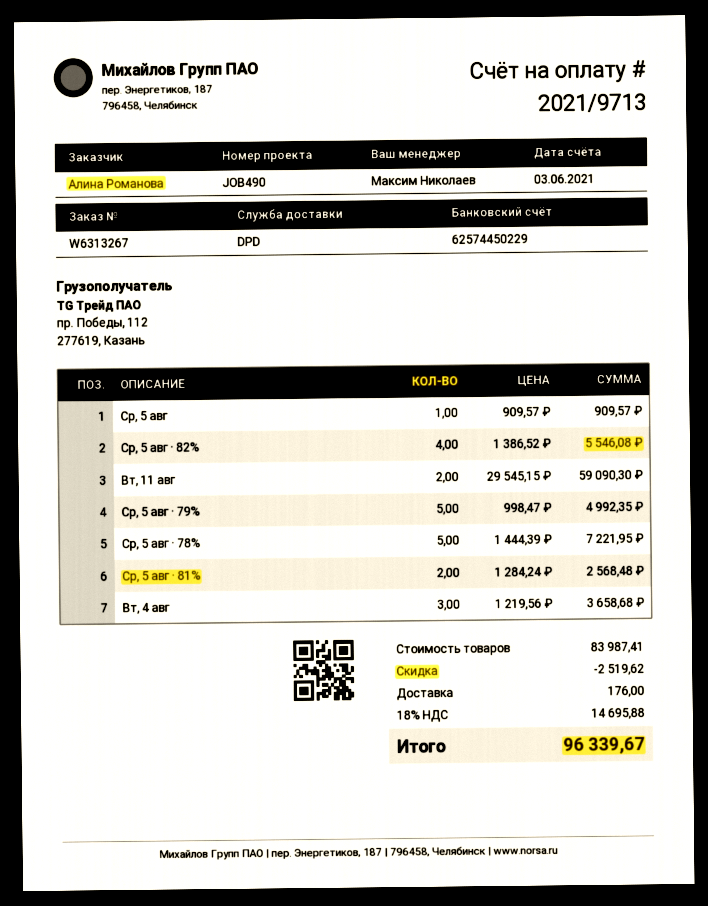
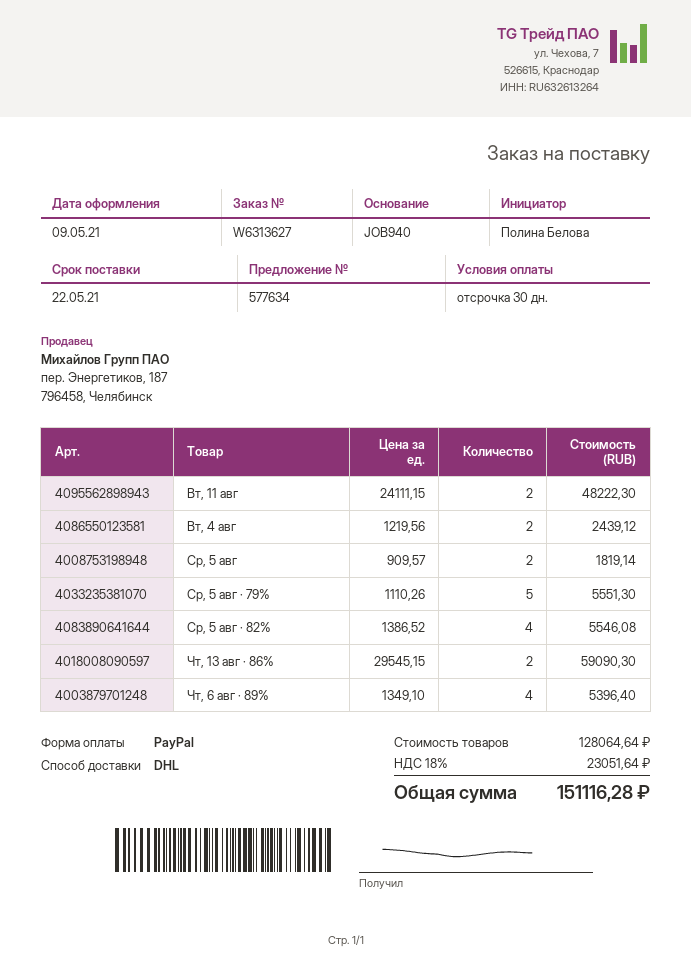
order number: W6313267 -> W6313627
reference: JOB490 -> JOB940
ordered by: Алина Романова -> Полина Белова
shipping method: DPD -> DHL
Ср, 5 авг: 1 x 909.57 = 909.57 -> 2 x 909.57 = 1819.14
Вт, 11 авг: 2 x 29545.15 = 59090.30 -> 2 x 24111.15 = 48222.30
Ср, 5 авг · 79%: 5 x 998.47 = 4992.35 -> 5 x 1110.26 = 5551.30
Ср, 5 авг · 78%: 5 x 1444.39 = 7221.95 -> none
Ср, 5 авг · 81%: 2 x 1284.24 = 2568.48 -> none
Вт, 4 авг: 3 x 1219.56 = 3658.68 -> 2 x 1219.56 = 2439.12
Чт, 13 авг · 86%: none -> 2 x 29545.15 = 59090.30
Чт, 6 авг · 89%: none -> 4 x 1349.10 = 5396.40
subtotal: 83987.41 -> 128064.64
discount: 2519.62 -> none
shipping: 176.00 -> none
tax: 18% = 14695.88 -> 18% = 23051.64
total: 96339.67 -> 151116.28

